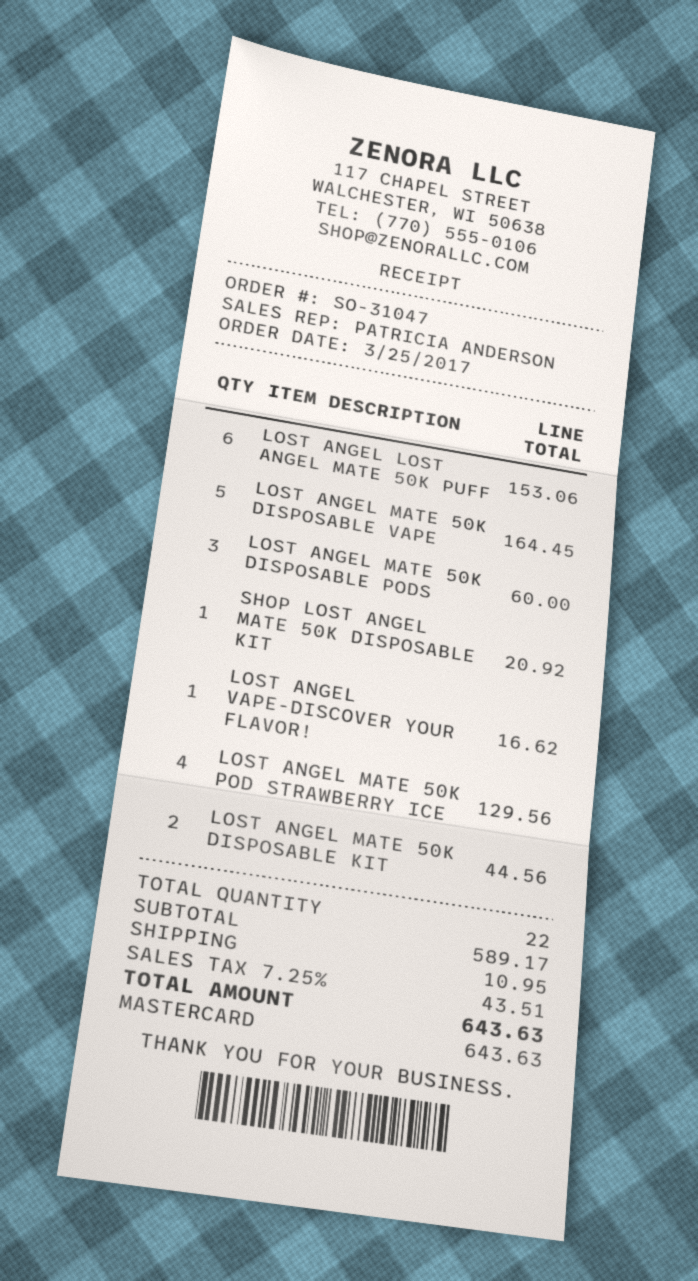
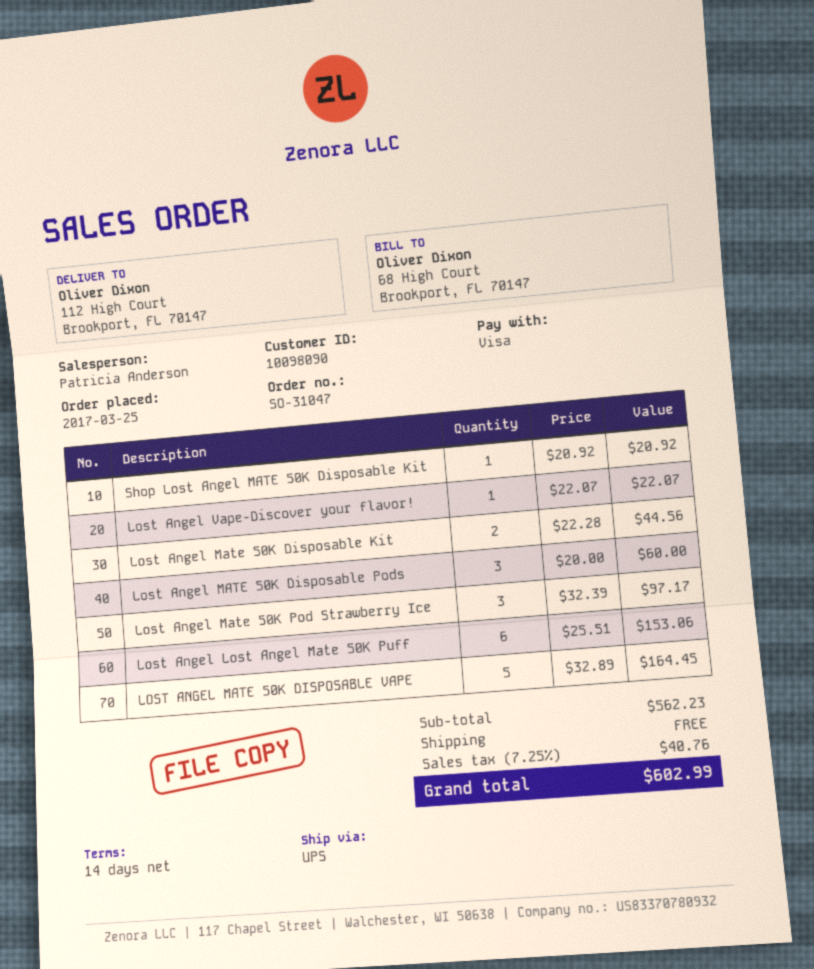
payment method: Mastercard -> Visa
LOST ANGEL VAPE-DISCOVER YOUR FLAVOR!: 1 for 16.62 -> 1 for 22.07
LOST ANGEL MATE 50K POD STRAWBERRY ICE: 4 for 129.56 -> 3 for 97.17
subtotal: 589.17 -> 562.23
shipping: 10.95 -> 0.00
tax: 7.25% = 43.51 -> 7.25% = 40.76
total: 643.63 -> 602.99

